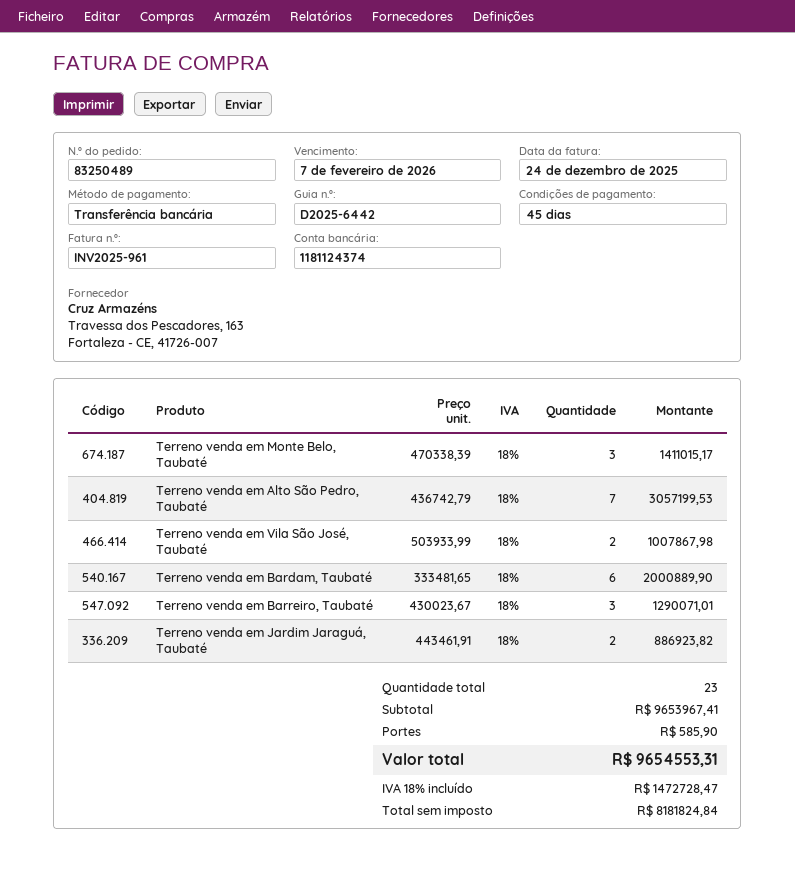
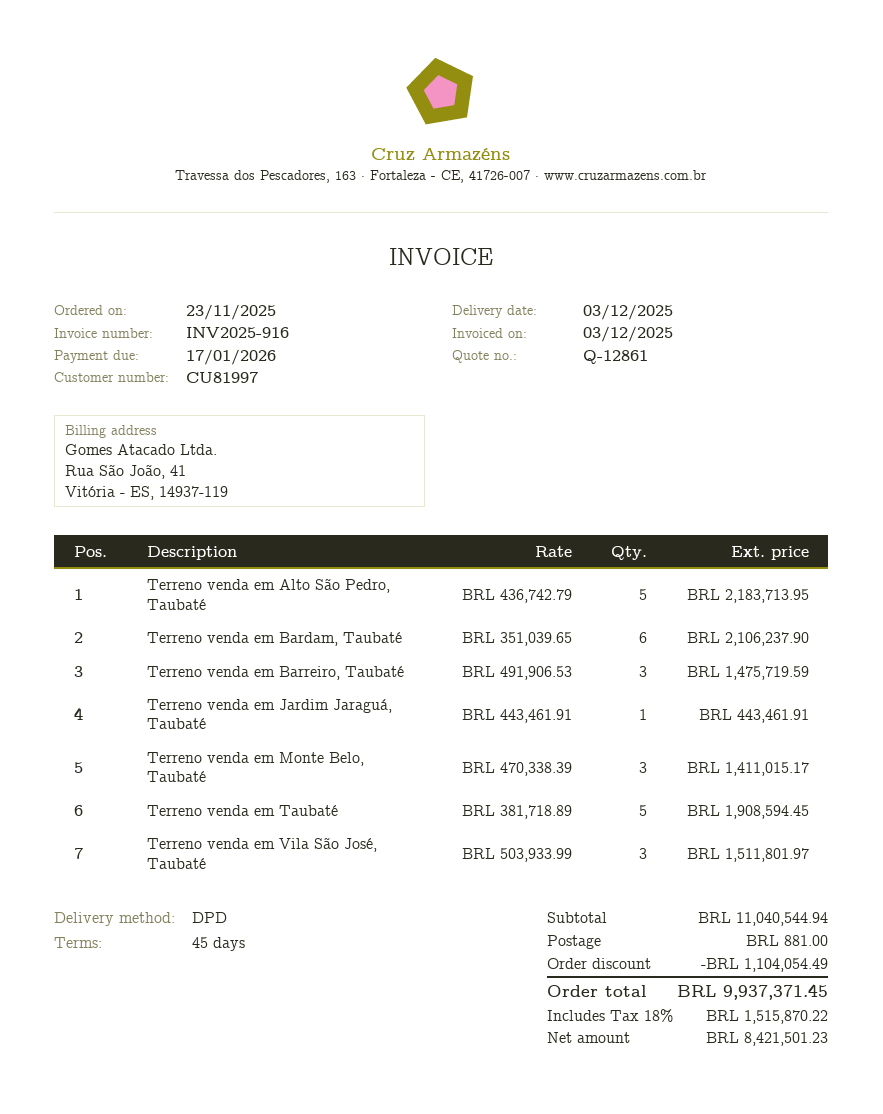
invoice number: INV2025-961 -> INV2025-916
invoice date: 2025-12-24 -> 2025-12-03
due date: 2026-02-07 -> 2026-01-17
Terreno venda em Alto São Pedro, Taubaté: 7 x 436742.79 = 3057199.53 -> 5 x 436742.79 = 2183713.95
Terreno venda em Vila São José, Taubaté: 2 x 503933.99 = 1007867.98 -> 3 x 503933.99 = 1511801.97
Terreno venda em Bardam, Taubaté: 6 x 333481.65 = 2000889.90 -> 6 x 351039.65 = 2106237.90
Terreno venda em Barreiro, Taubaté: 3 x 430023.67 = 1290071.01 -> 3 x 491906.53 = 1475719.59
Terreno venda em Jardim Jaraguá, Taubaté: 2 x 443461.91 = 886923.82 -> 1 x 443461.91 = 443461.91
Terreno venda em Taubaté: none -> 5 x 381718.89 = 1908594.45
subtotal: 9653967.41 -> 11040544.94
discount: none -> 1104054.49
shipping: 585.90 -> 881.00
net: 8181824.84 -> 8421501.23
tax: 18% = 1472728.47 -> 18% = 1515870.22
total: 9654553.31 -> 9937371.45

